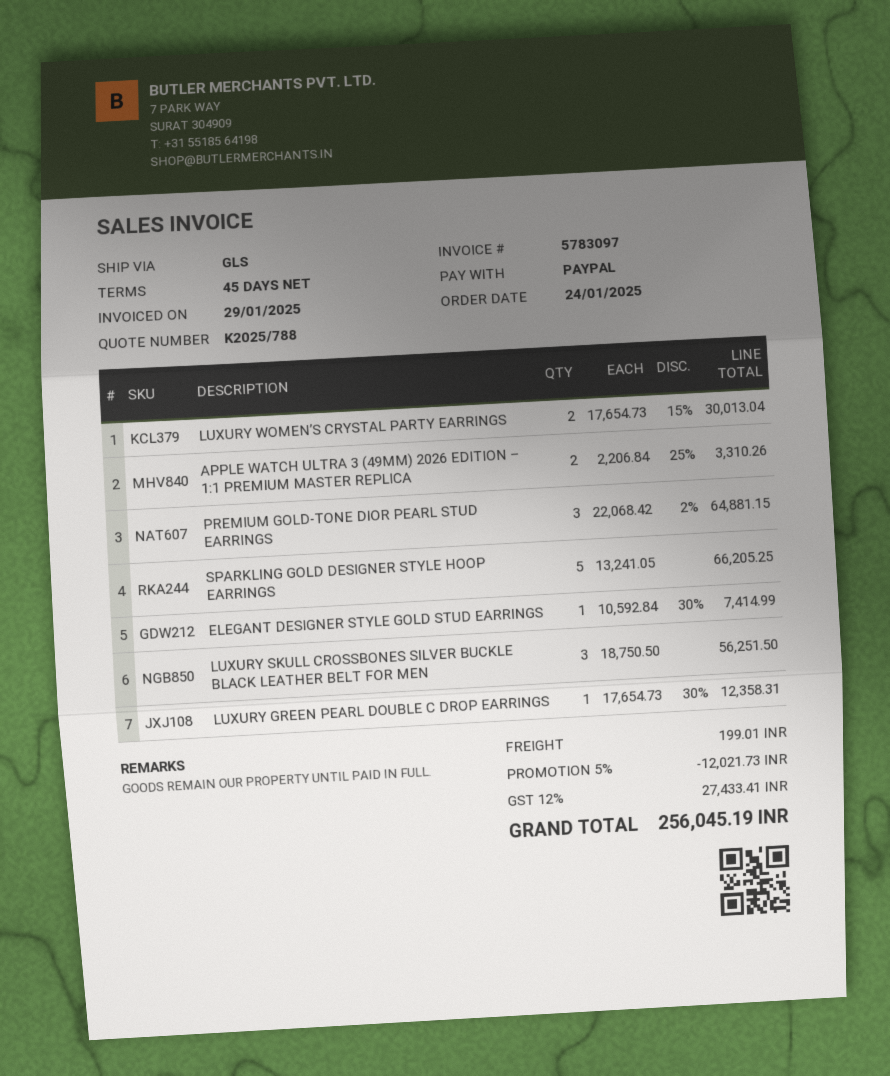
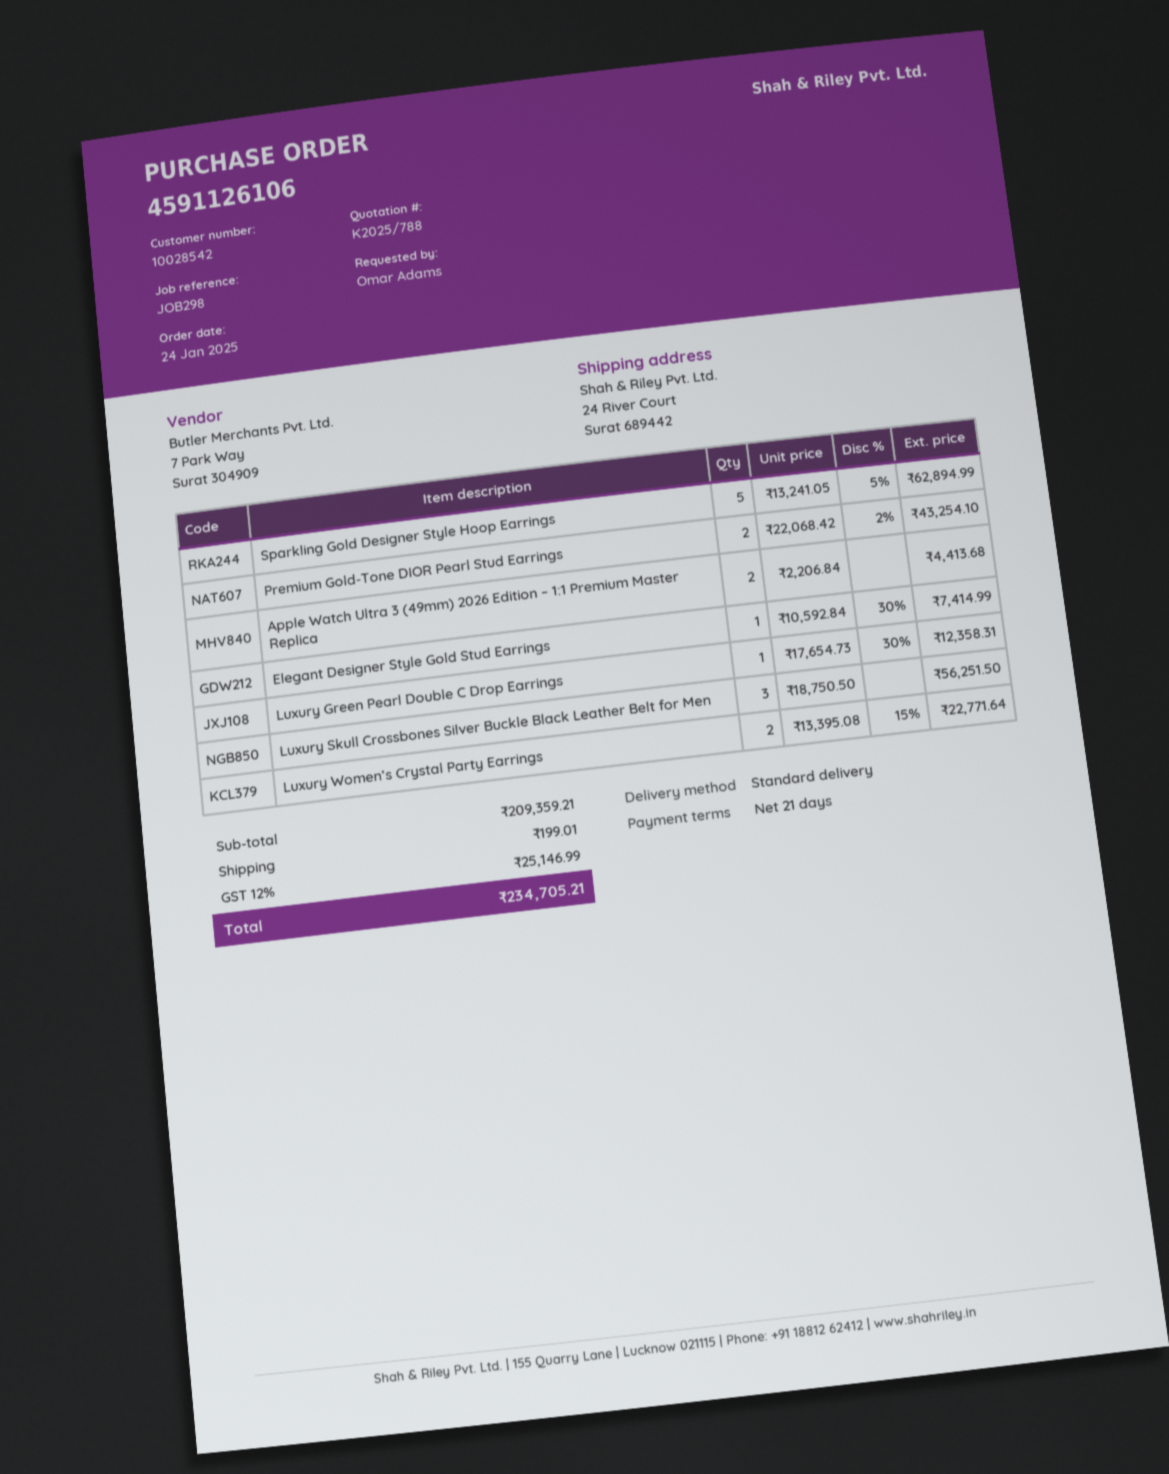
payment terms: 45 days -> 21 days
shipping method: GLS -> standard
LUXURY WOMEN’S CRYSTAL PARTY EARRINGS: 2 x 17654.73 - 15% = 30013.04 -> 2 x 13395.08 - 15% = 22771.64
APPLE WATCH ULTRA 3 (49MM) 2026 EDITION – 1:1 PREMIUM MASTER REPLICA: 2 x 2206.84 - 25% = 3310.26 -> 2 x 2206.84 = 4413.68
PREMIUM GOLD-TONE DIOR PEARL STUD EARRINGS: 3 x 22068.42 - 2% = 64881.15 -> 2 x 22068.42 - 2% = 43254.10
SPARKLING GOLD DESIGNER STYLE HOOP EARRINGS: 5 x 13241.05 = 66205.25 -> 5 x 13241.05 - 5% = 62894.99
discount: 5% = 12021.73 -> none
tax: 12% = 27433.41 -> 12% = 25146.99
total: 256045.19 -> 234705.21

